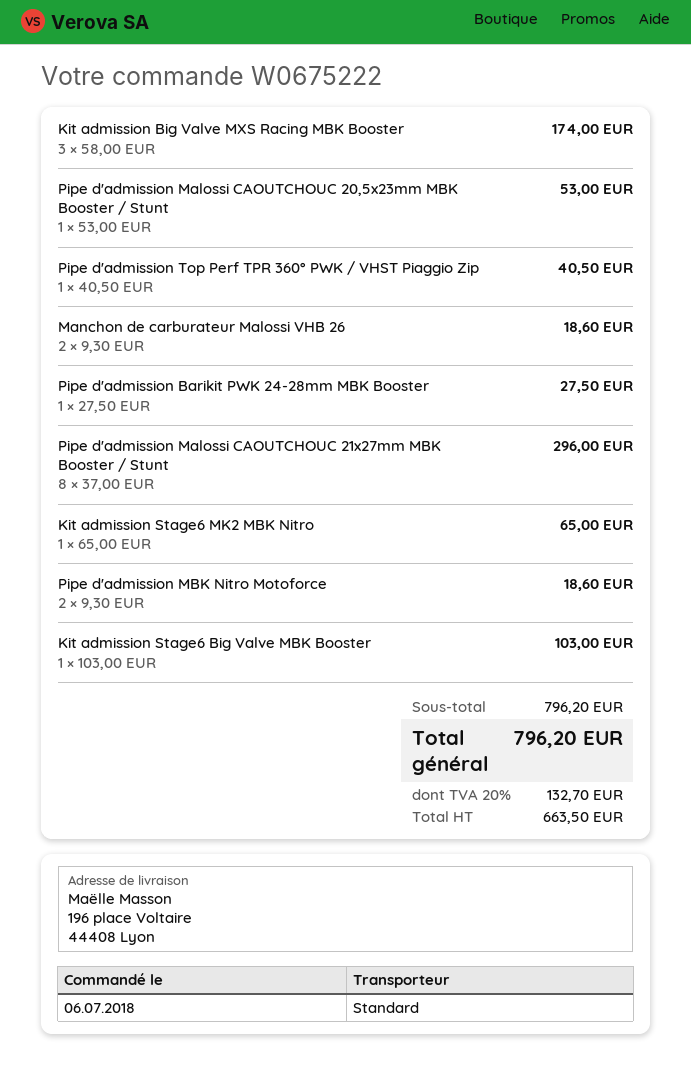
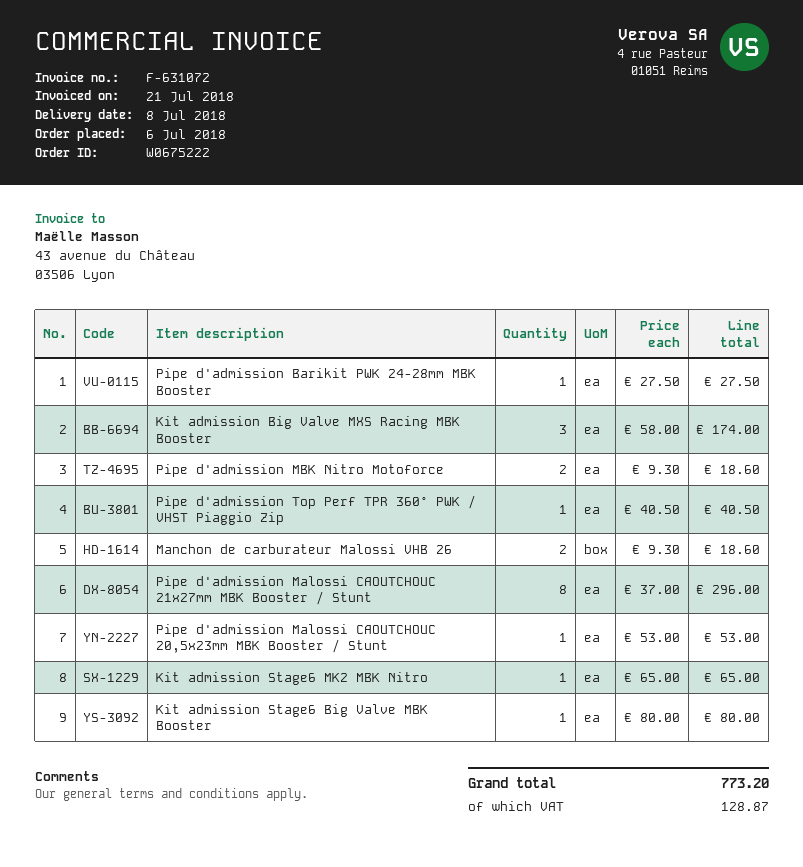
Kit admission Stage6 Big Valve MBK Booster: 1 x 103.00 = 103.00 -> 1 x 80.00 = 80.00
tax: 132.70 -> 128.87
total: 796.20 -> 773.20

